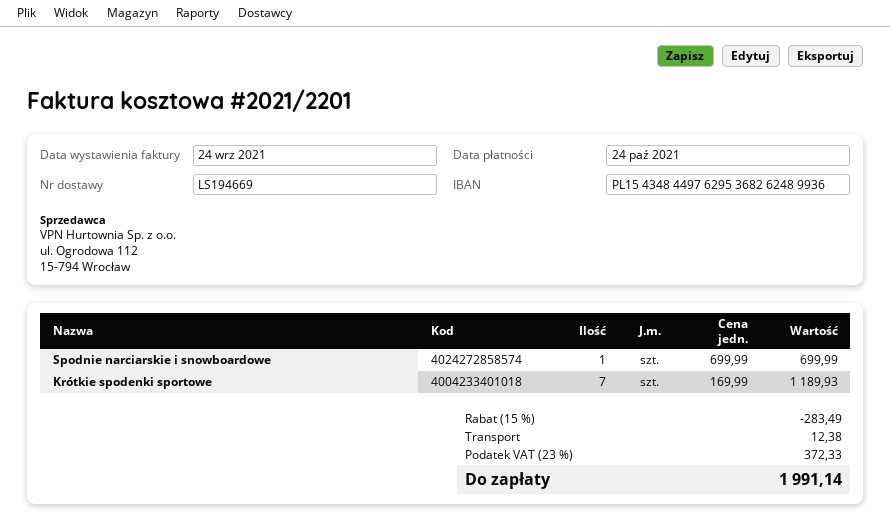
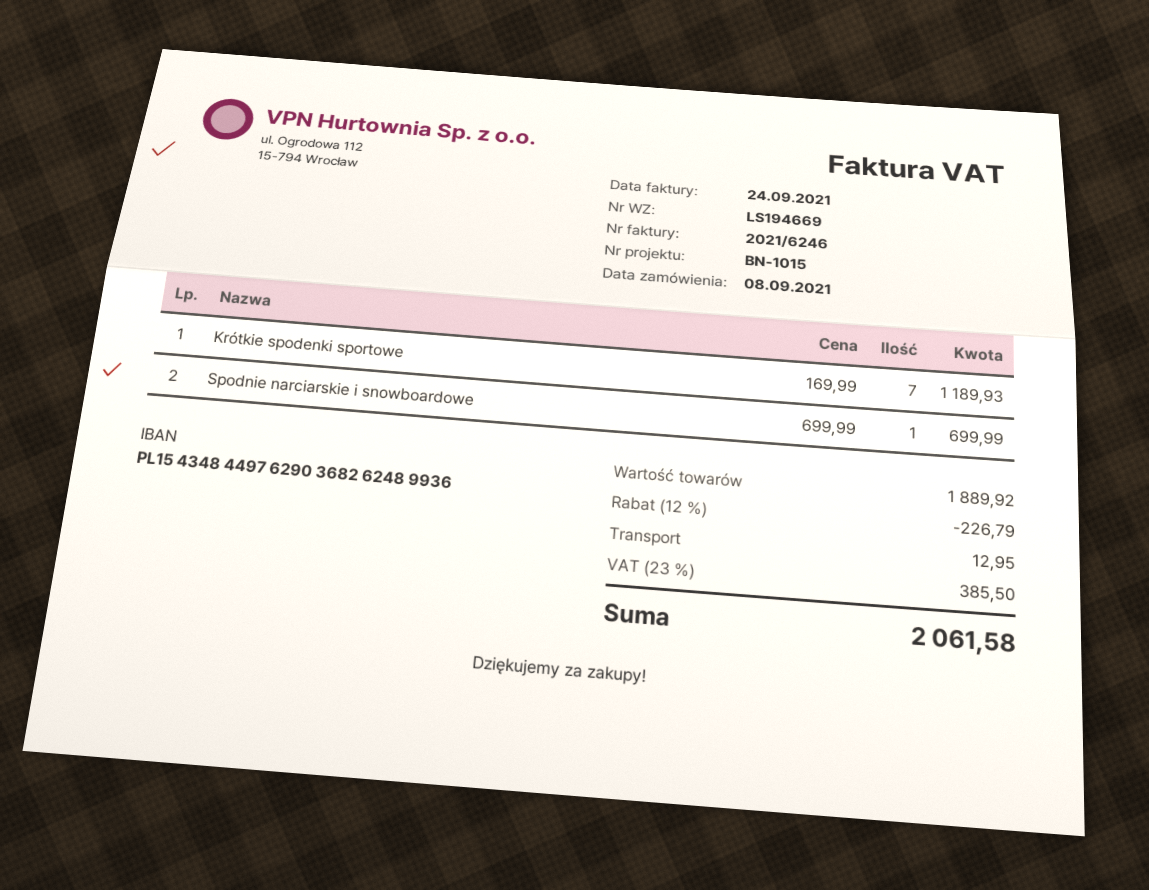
invoice number: 2021/2201 -> 2021/6246
bank account: PL15434844976295368262489936 -> PL15434844976290368262489936
discount: 15% = 283.49 -> 12% = 226.79
shipping: 12.38 -> 12.95
tax: 23% = 372.33 -> 23% = 385.50
total: 1991.14 -> 2061.58

